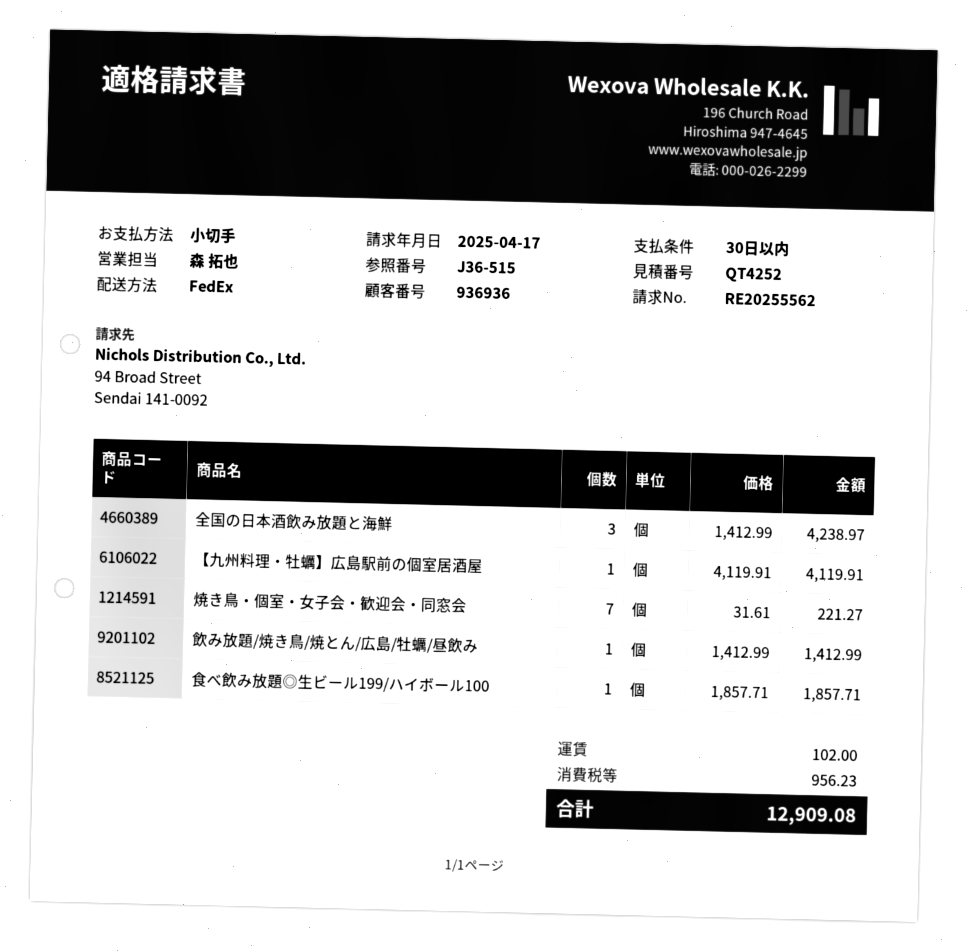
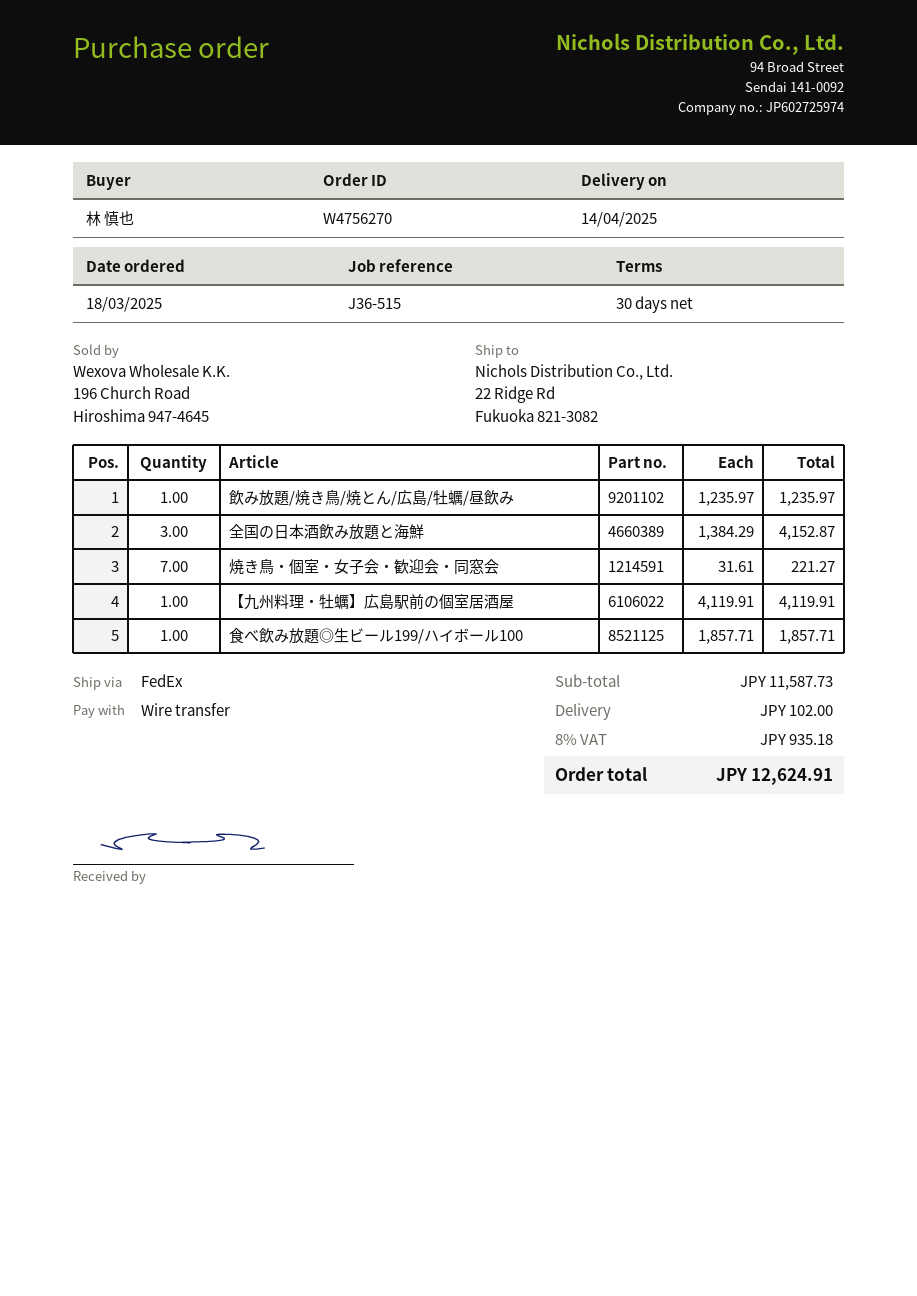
payment method: cheque -> bank transfer
全国の日本酒飲み放題と海鮮: 3 x 1412.99 = 4238.97 -> 3 x 1384.29 = 4152.87
飲み放題/焼き鳥/焼とん/広島/牡蠣/昼飲み: 1 x 1412.99 = 1412.99 -> 1 x 1235.97 = 1235.97
tax: 956.23 -> 935.18
total: 12909.08 -> 12624.91

